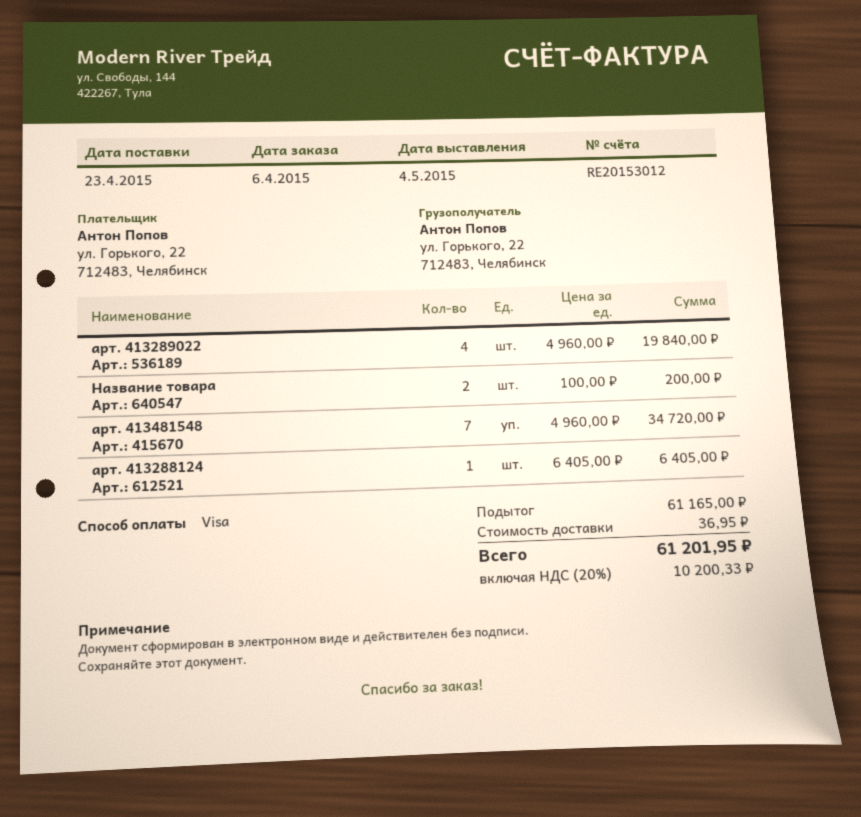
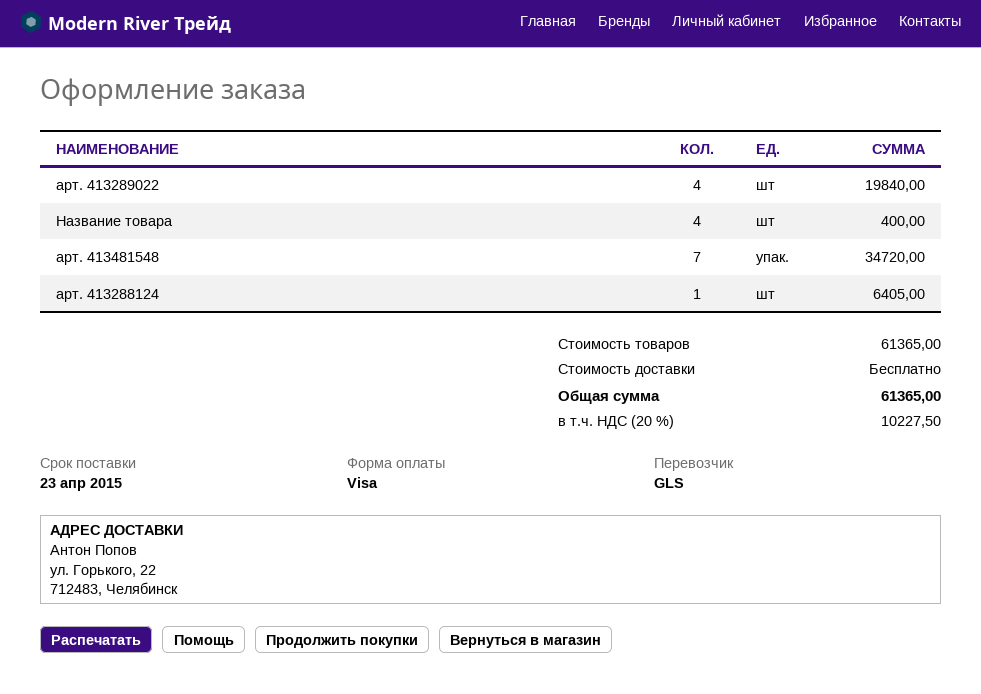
Название товара: 2 for 200.00 -> 4 for 400.00
subtotal: 61165.00 -> 61365.00
shipping: 36.95 -> 0.00
tax: 20% = 10200.33 -> 20% = 10227.50
total: 61201.95 -> 61365.00

